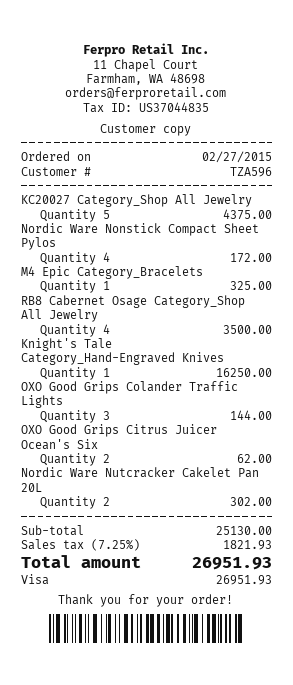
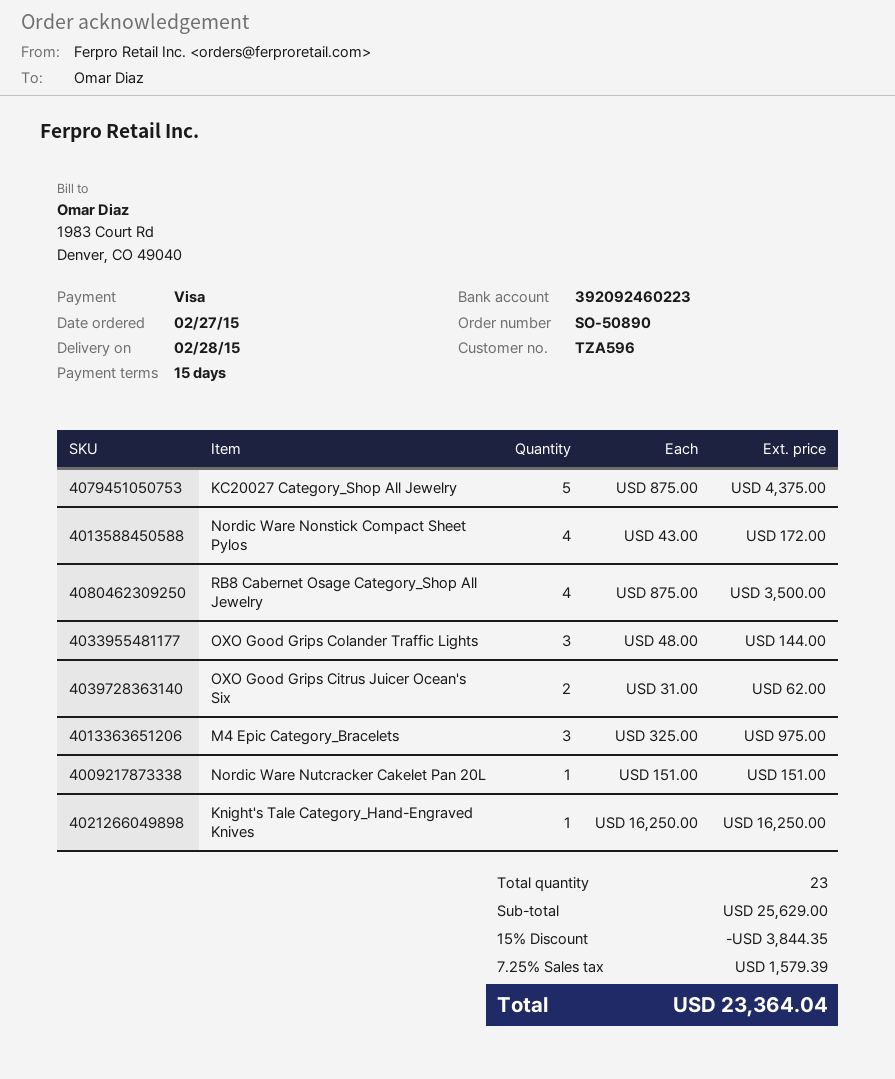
M4 Epic Category_Bracelets: 1 for 325.00 -> 3 for 975.00
Nordic Ware Nutcracker Cakelet Pan 20L: 2 for 302.00 -> 1 for 151.00
subtotal: 25130.00 -> 25629.00
discount: none -> 15% = 3844.35
tax: 7.25% = 1821.93 -> 7.25% = 1579.39
total: 26951.93 -> 23364.04

